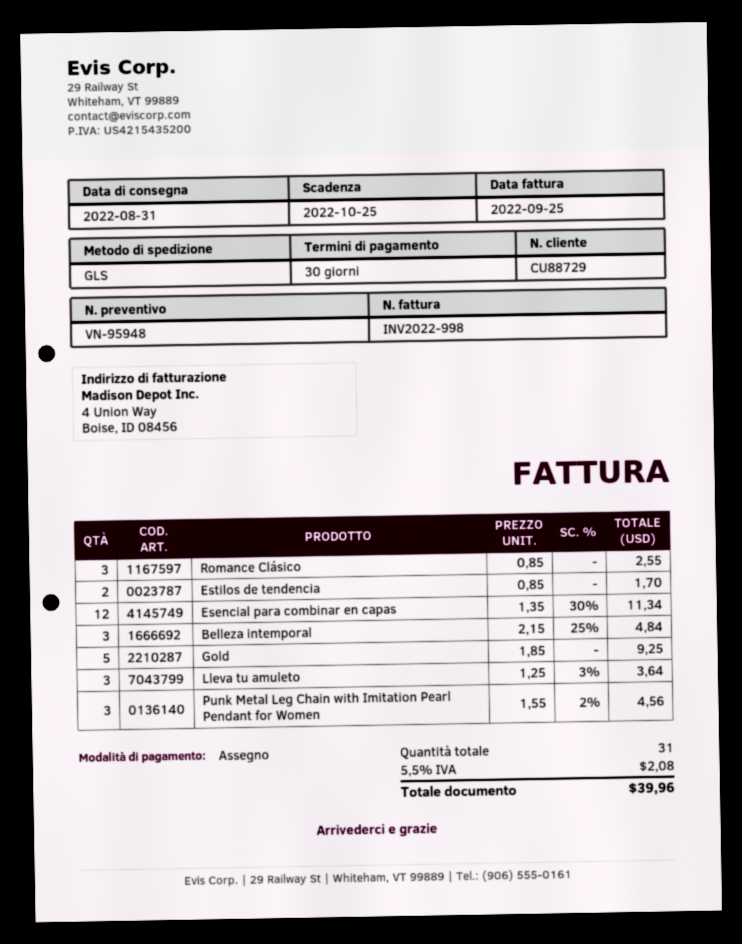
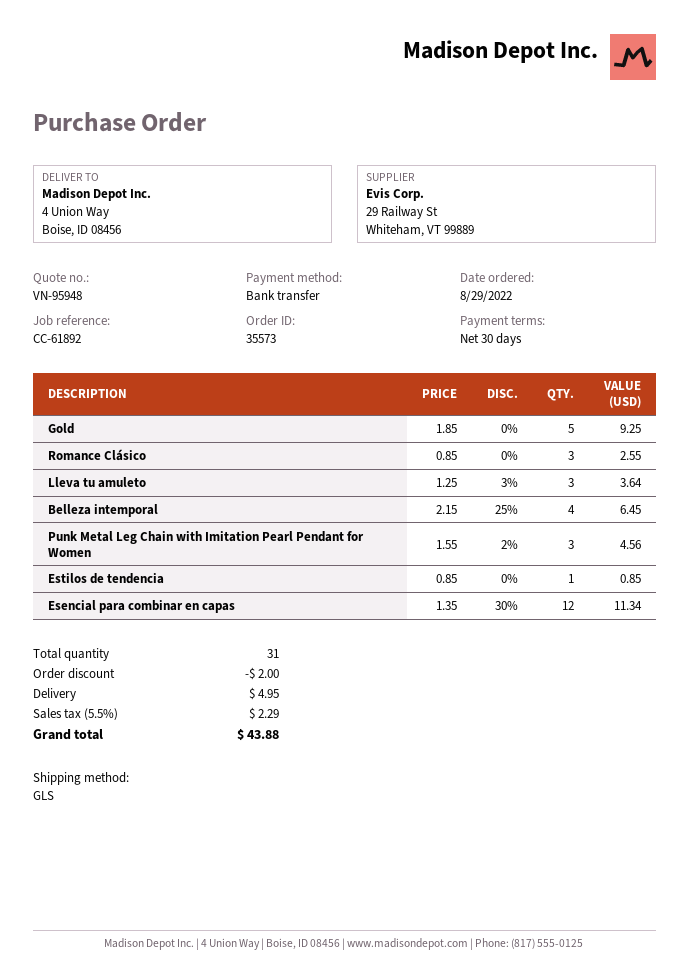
payment method: cheque -> bank transfer
Estilos de tendencia: 2 x 0.85 = 1.70 -> 1 x 0.85 = 0.85
Belleza intemporal: 3 x 2.15 - 25% = 4.84 -> 4 x 2.15 - 25% = 6.45
discount: none -> 2.00
shipping: none -> 4.95
tax: 5.5% = 2.08 -> 5.5% = 2.29
total: 39.96 -> 43.88

